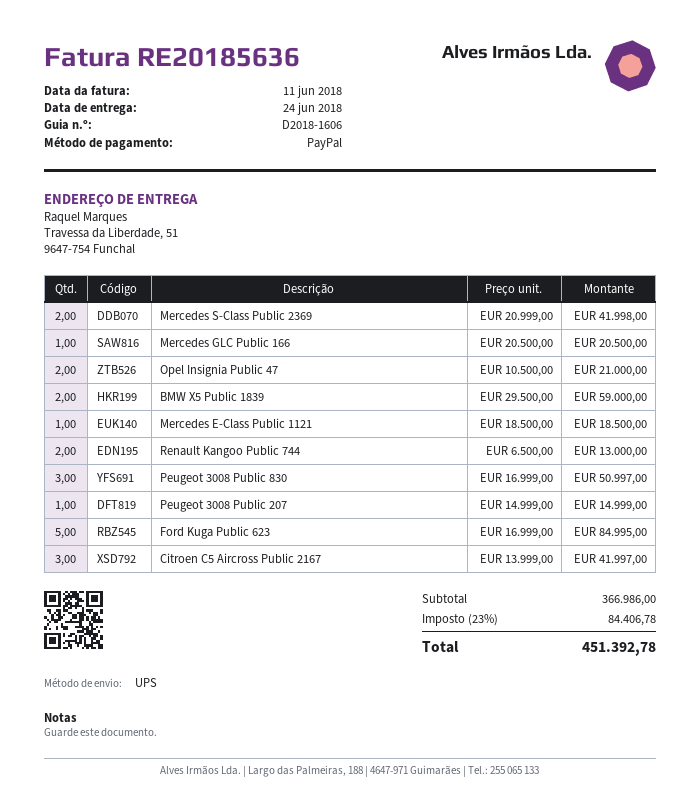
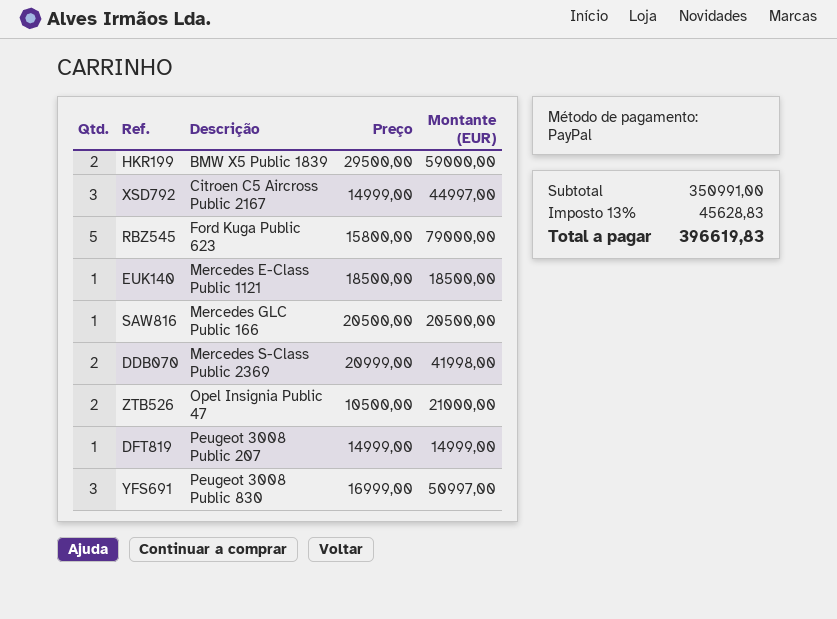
Renault Kangoo Public 744: 2 x 6500.00 = 13000.00 -> none
Ford Kuga Public 623: 5 x 16999.00 = 84995.00 -> 5 x 15800.00 = 79000.00
Citroen C5 Aircross Public 2167: 3 x 13999.00 = 41997.00 -> 3 x 14999.00 = 44997.00
subtotal: 366986.00 -> 350991.00
tax: 23% = 84406.78 -> 13% = 45628.83
total: 451392.78 -> 396619.83

